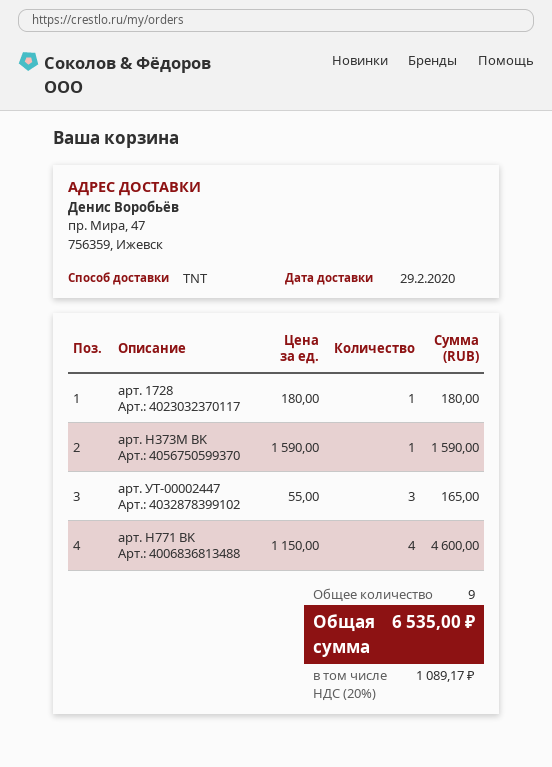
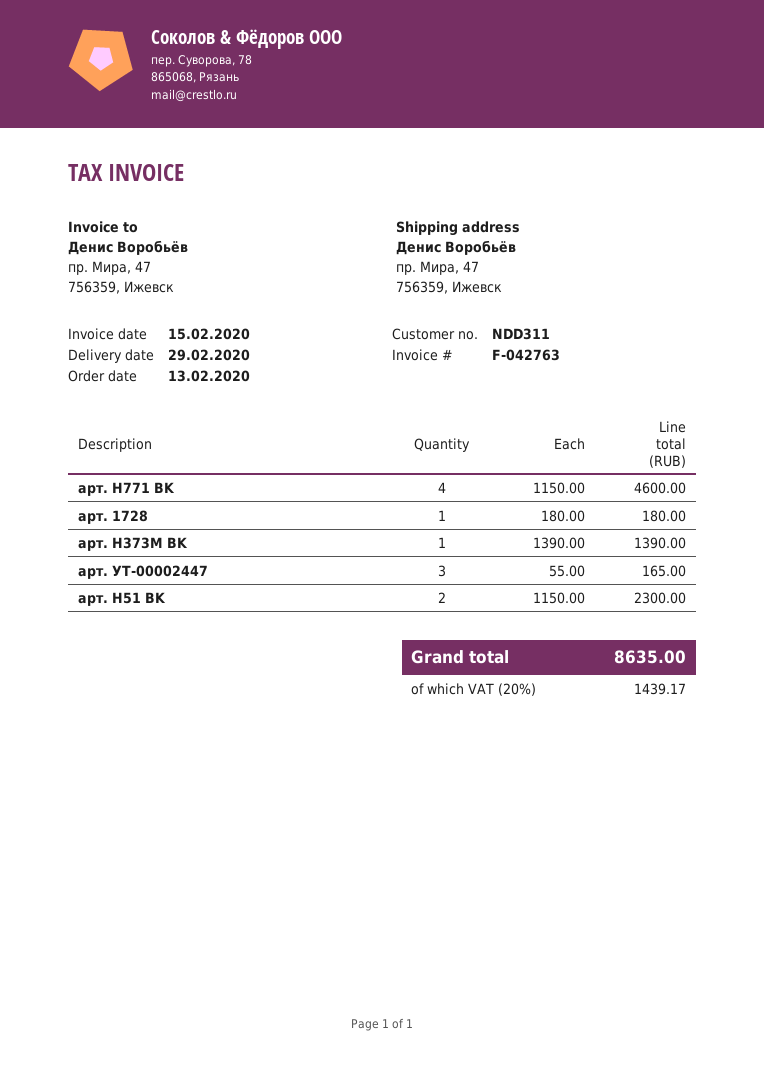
арт. H373M BK: 1 x 1590.00 = 1590.00 -> 1 x 1390.00 = 1390.00
арт. H51 BK: none -> 2 x 1150.00 = 2300.00
tax: 20% = 1089.17 -> 20% = 1439.17
total: 6535.00 -> 8635.00

